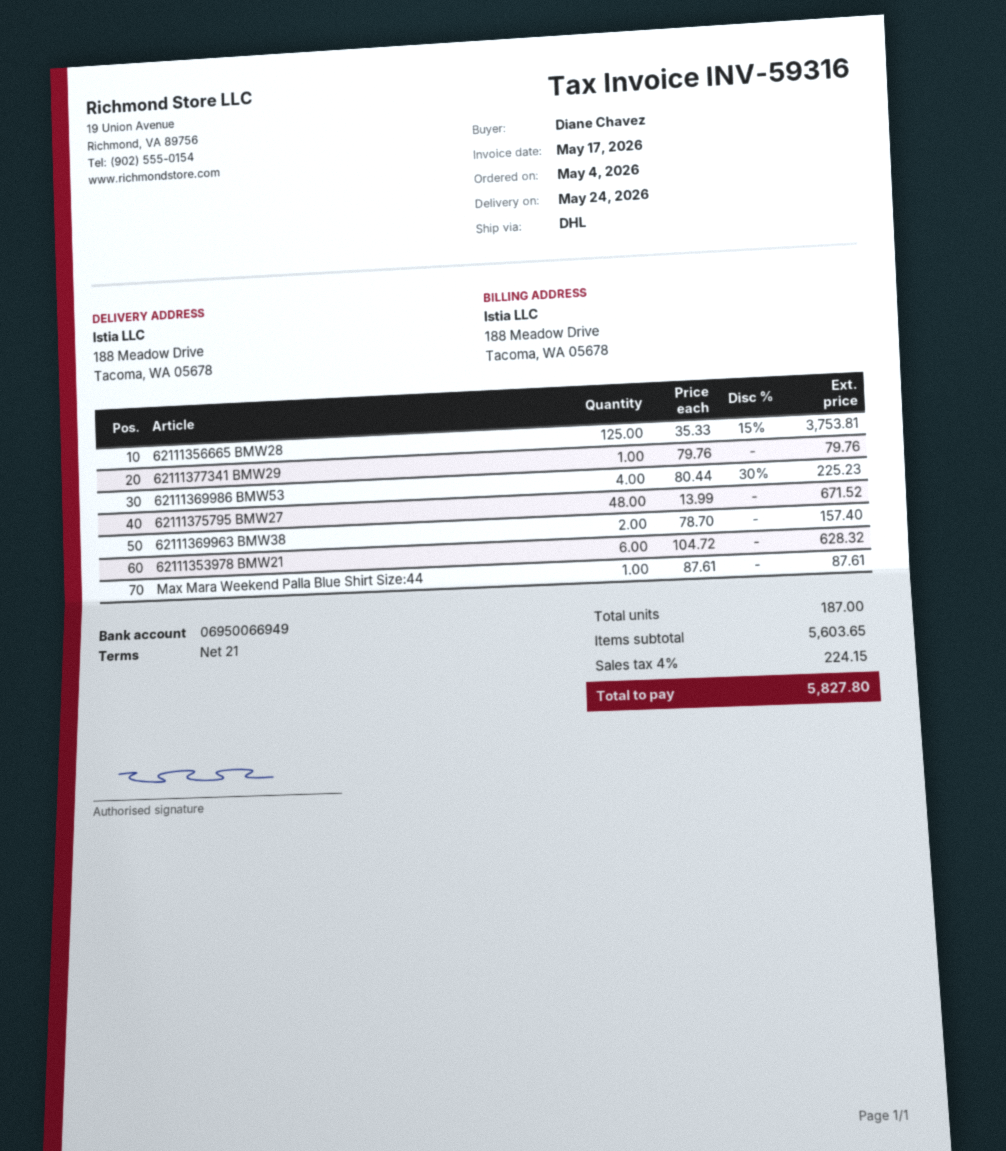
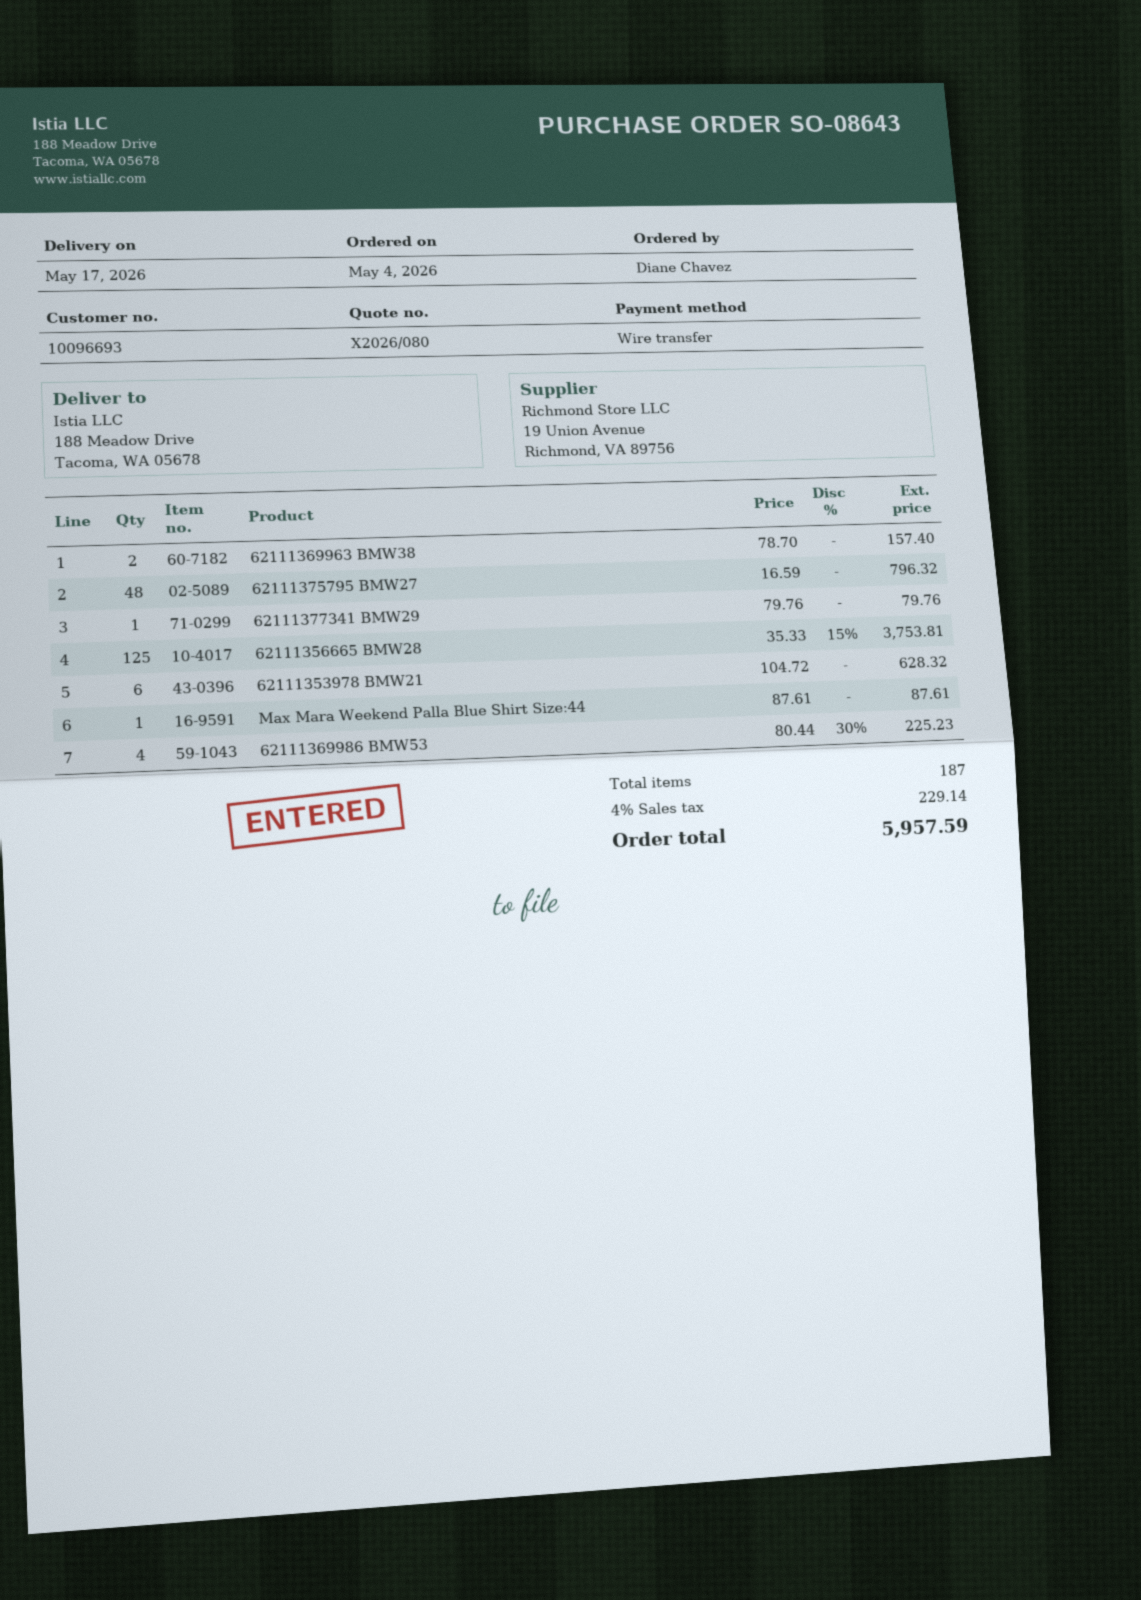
delivery date: 2026-05-24 -> 2026-05-17
62111375795 BMW27: 48 x 13.99 = 671.52 -> 48 x 16.59 = 796.32
tax: 4% = 224.15 -> 4% = 229.14
total: 5827.80 -> 5957.59

